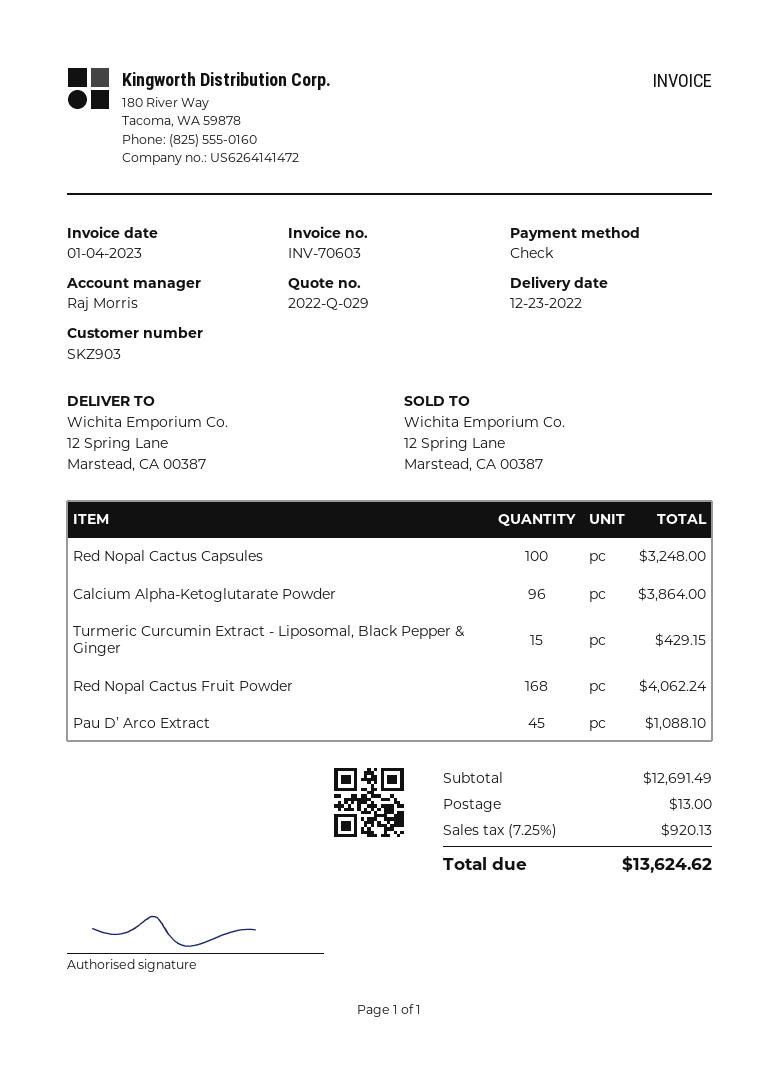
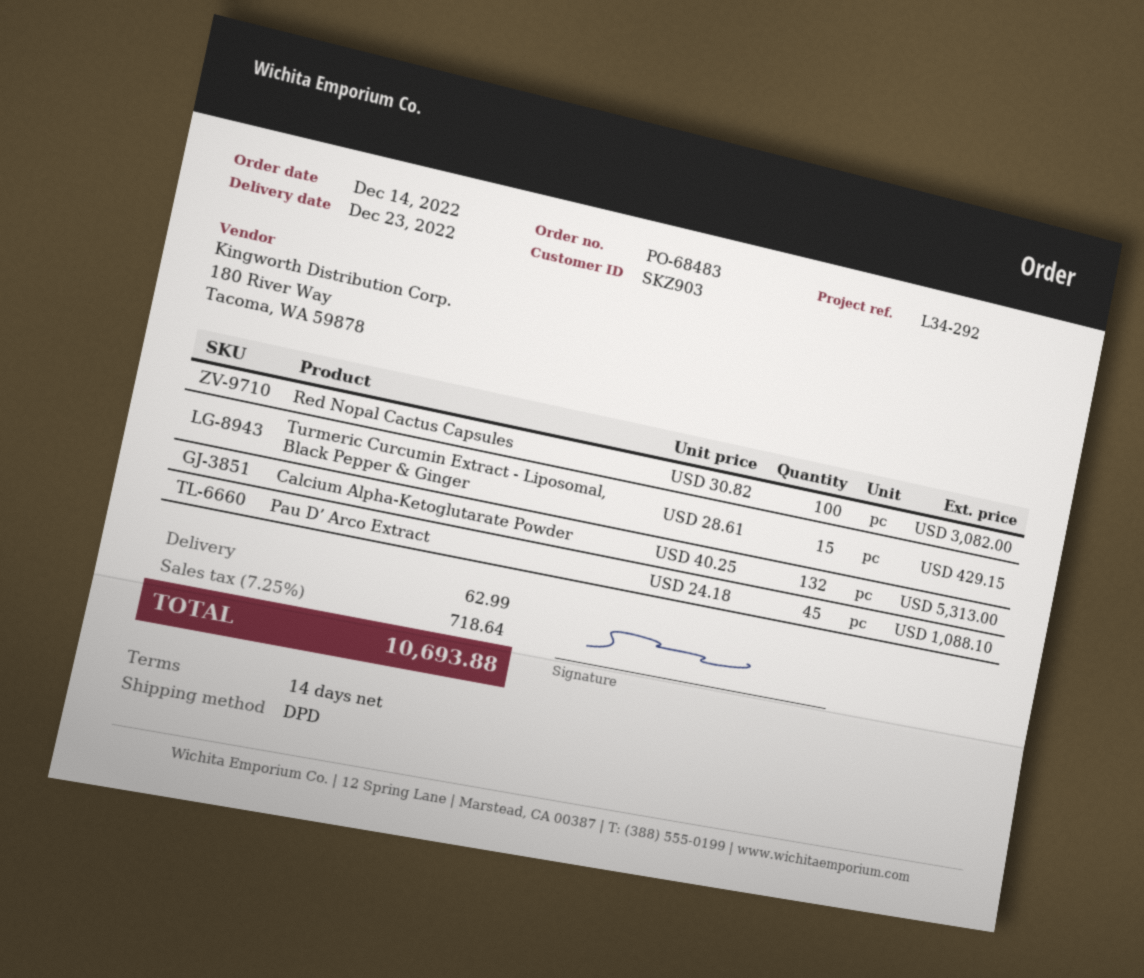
Red Nopal Cactus Capsules: 100 for 3248.00 -> 100 for 3082.00
Calcium Alpha-Ketoglutarate Powder: 96 for 3864.00 -> 132 for 5313.00
Red Nopal Cactus Fruit Powder: 168 for 4062.24 -> none
shipping: 13.00 -> 62.99
tax: 7.25% = 920.13 -> 7.25% = 718.64
total: 13624.62 -> 10693.88

